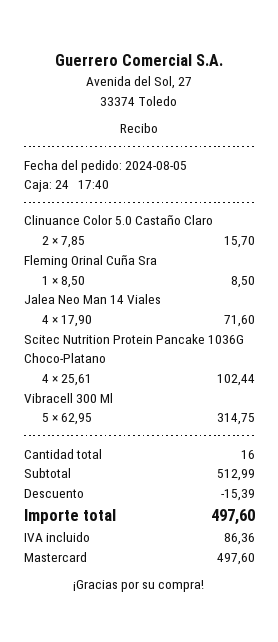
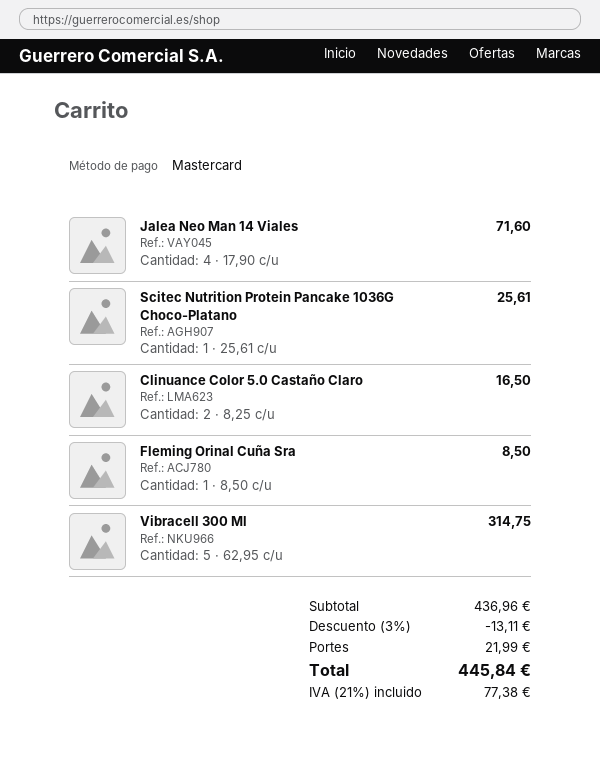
Clinuance Color 5.0 Castaño Claro: 2 x 7.85 = 15.70 -> 2 x 8.25 = 16.50
Scitec Nutrition Protein Pancake 1036G Choco-Platano: 4 x 25.61 = 102.44 -> 1 x 25.61 = 25.61
subtotal: 512.99 -> 436.96
discount: 15.39 -> 13.11
shipping: none -> 21.99
tax: 86.36 -> 77.38
total: 497.60 -> 445.84

